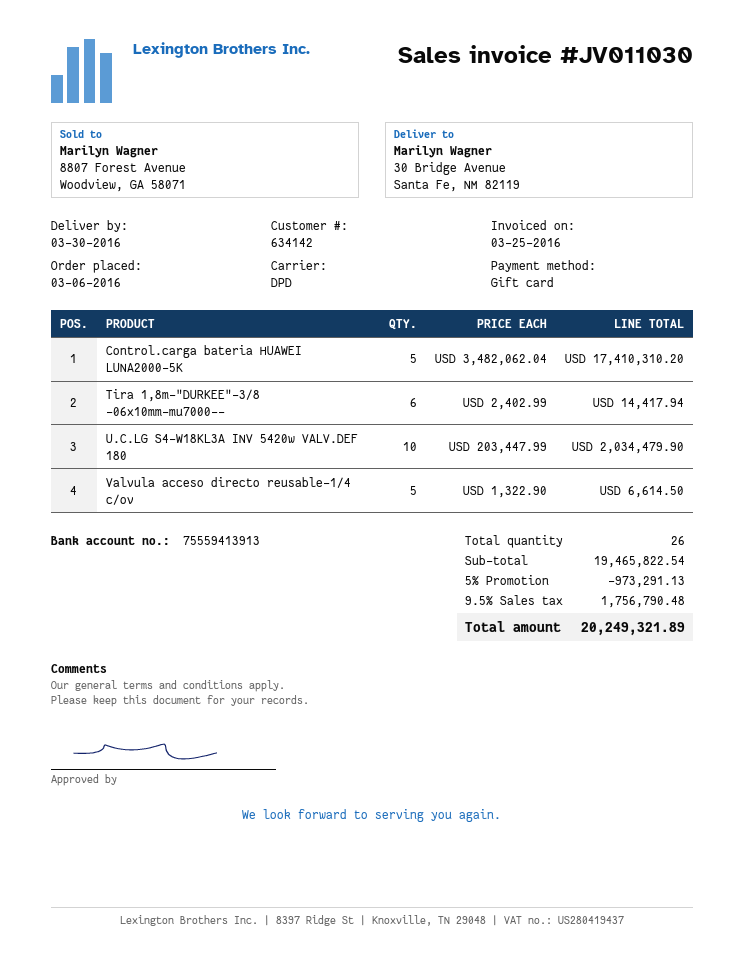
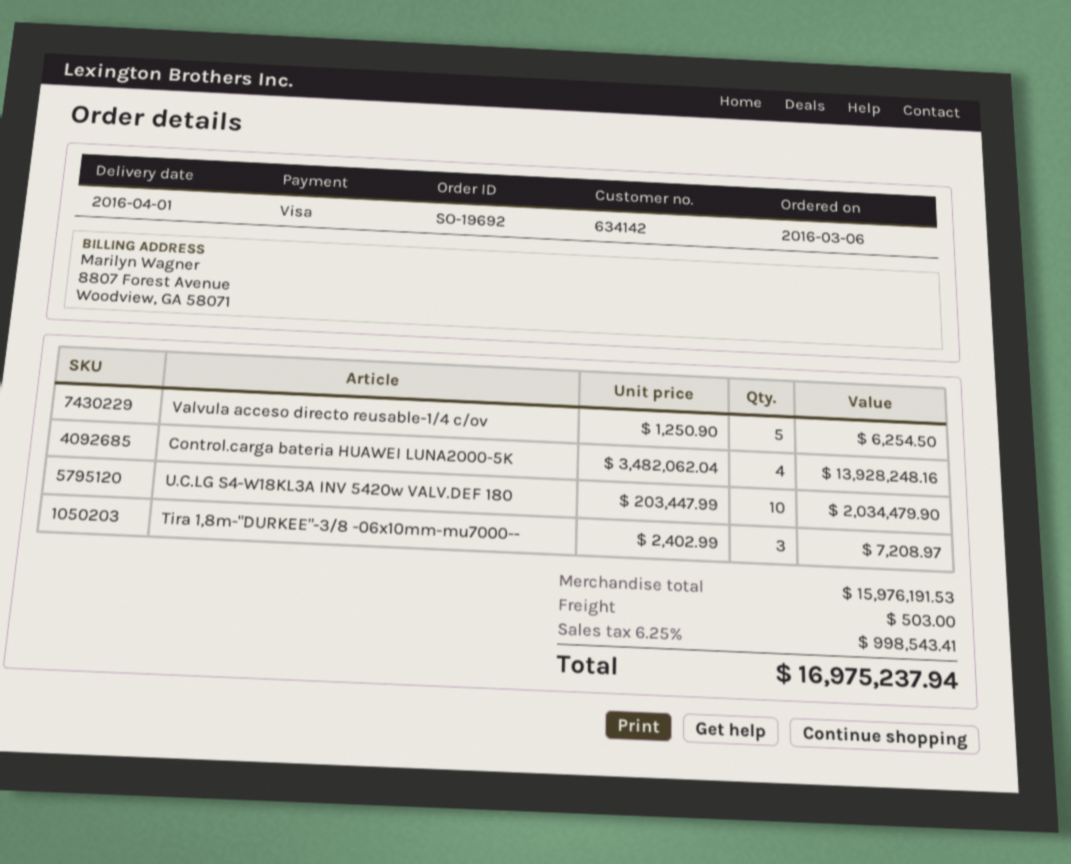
delivery date: 2016-03-30 -> 2016-04-01
payment method: gift card -> Visa
Control.carga bateria HUAWEI LUNA2000-5K: 5 x 3482062.04 = 17410310.20 -> 4 x 3482062.04 = 13928248.16
Tira 1,8m-"DURKEE"-3/8 -06x10mm-mu7000--: 6 x 2402.99 = 14417.94 -> 3 x 2402.99 = 7208.97
Valvula acceso directo reusable-1/4 c/ov: 5 x 1322.90 = 6614.50 -> 5 x 1250.90 = 6254.50
subtotal: 19465822.54 -> 15976191.53
discount: 5% = 973291.13 -> none
shipping: none -> 503.00
tax: 9.5% = 1756790.48 -> 6.25% = 998543.41
total: 20249321.89 -> 16975237.94

